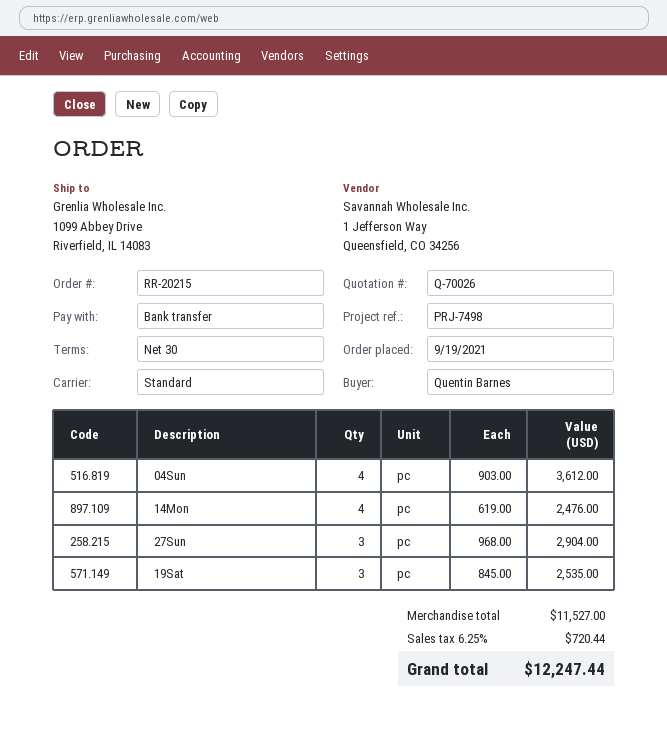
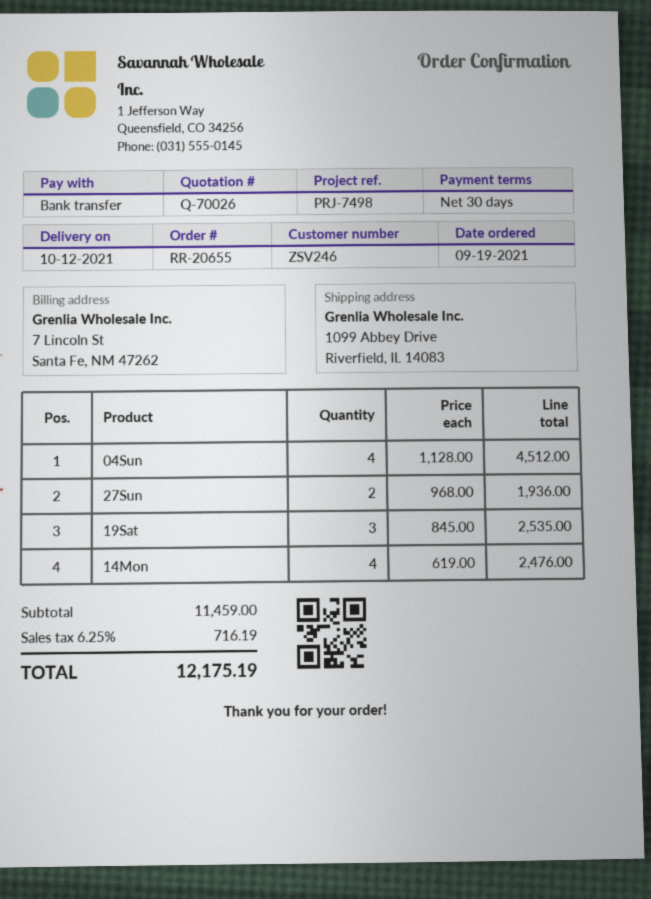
order number: RR-20215 -> RR-20655
04Sun: 4 x 903.00 = 3612.00 -> 4 x 1128.00 = 4512.00
27Sun: 3 x 968.00 = 2904.00 -> 2 x 968.00 = 1936.00
subtotal: 11527.00 -> 11459.00
tax: 6.25% = 720.44 -> 6.25% = 716.19
total: 12247.44 -> 12175.19

